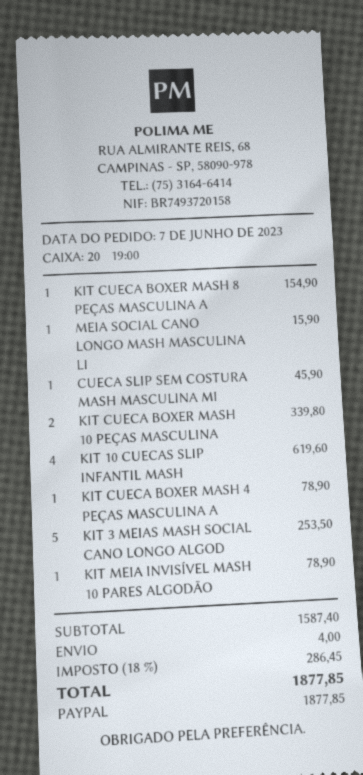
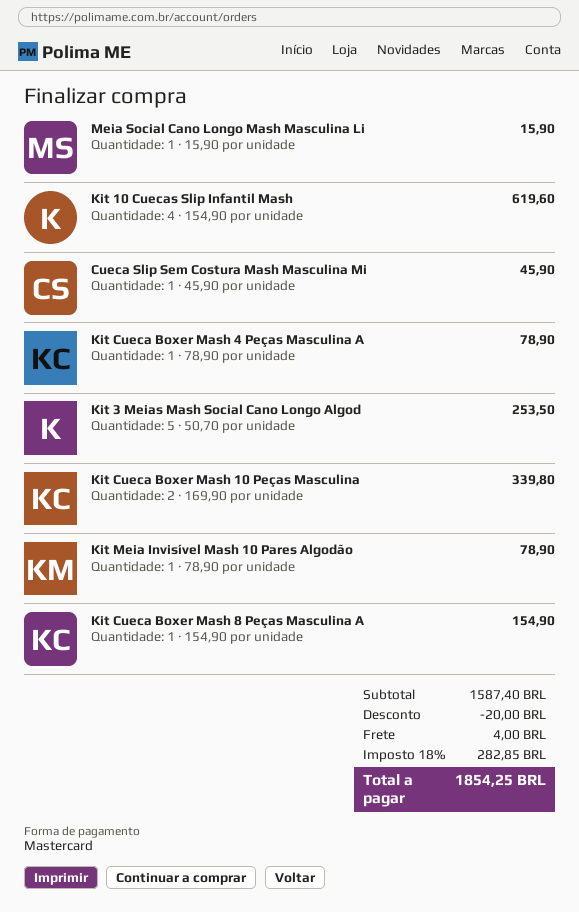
payment method: PayPal -> Mastercard
discount: none -> 20.00
tax: 18% = 286.45 -> 18% = 282.85
total: 1877.85 -> 1854.25

